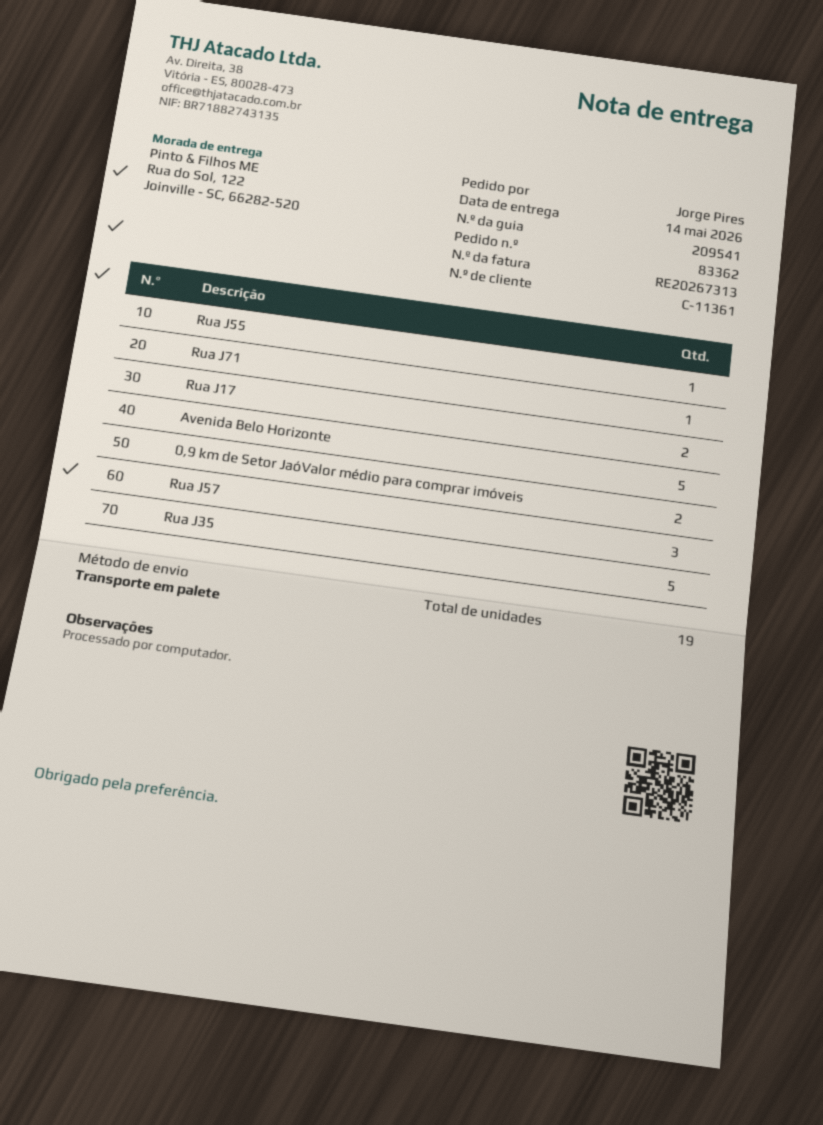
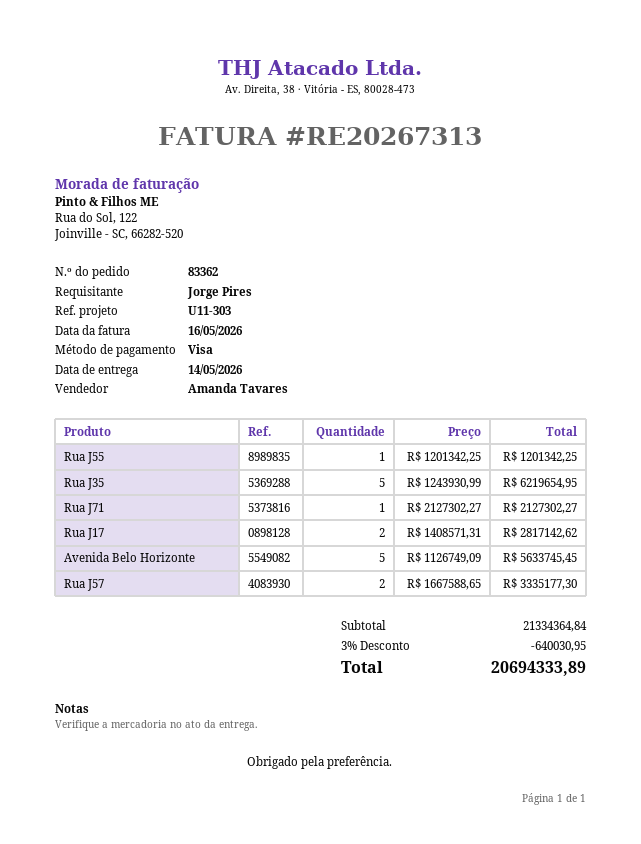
0,9 km de Setor JaóValor médio para comprar imóveis: 2 -> none
Rua J57: 3 -> 2

